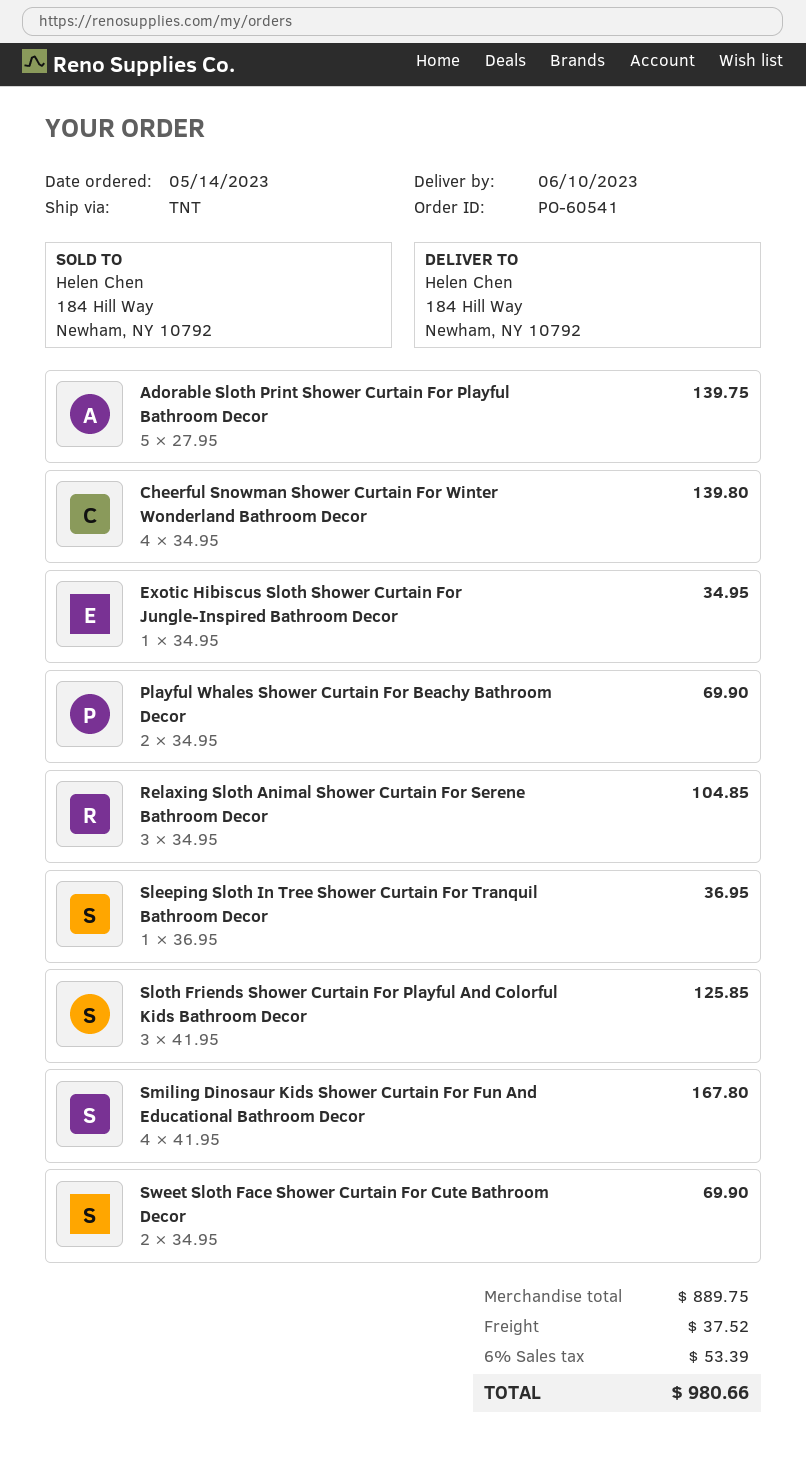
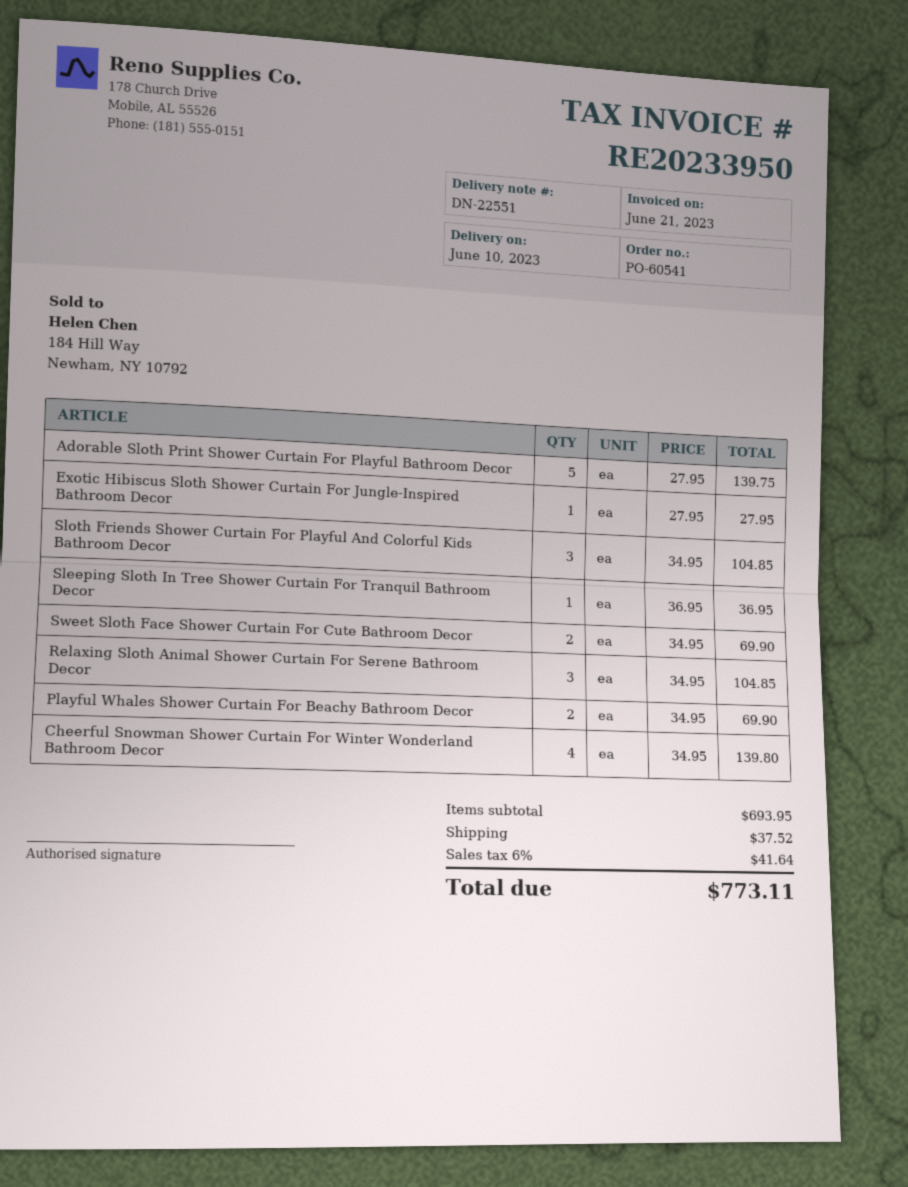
Exotic Hibiscus Sloth Shower Curtain For Jungle-Inspired Bathroom Decor: 1 x 34.95 = 34.95 -> 1 x 27.95 = 27.95
Sloth Friends Shower Curtain For Playful And Colorful Kids Bathroom Decor: 3 x 41.95 = 125.85 -> 3 x 34.95 = 104.85
Smiling Dinosaur Kids Shower Curtain For Fun And Educational Bathroom Decor: 4 x 41.95 = 167.80 -> none
subtotal: 889.75 -> 693.95
tax: 6% = 53.39 -> 6% = 41.64
total: 980.66 -> 773.11

